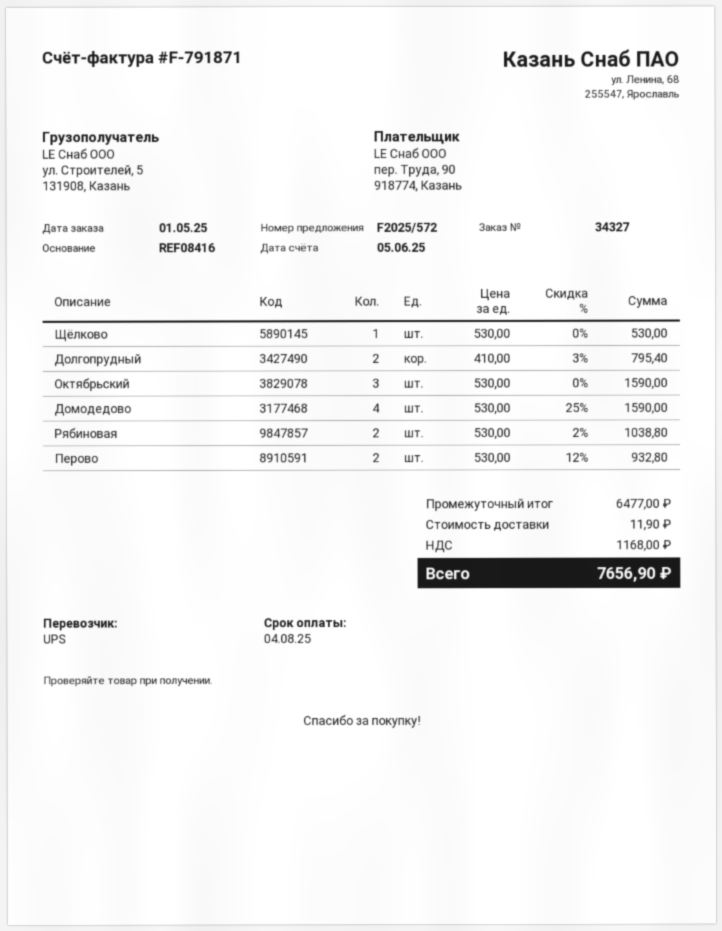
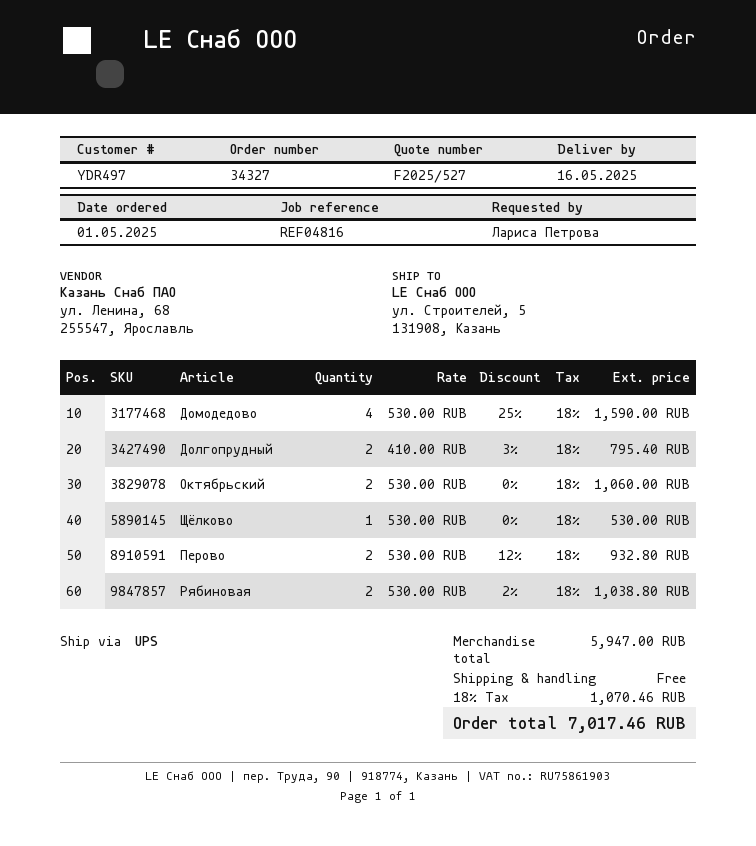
quote number: F2025/572 -> F2025/527
reference: REF08416 -> REF04816
Октябрьский: 3 x 530.00 = 1590.00 -> 2 x 530.00 = 1060.00
subtotal: 6477.00 -> 5947.00
shipping: 11.90 -> 0.00
tax: 1168.00 -> 1070.46
total: 7656.90 -> 7017.46

